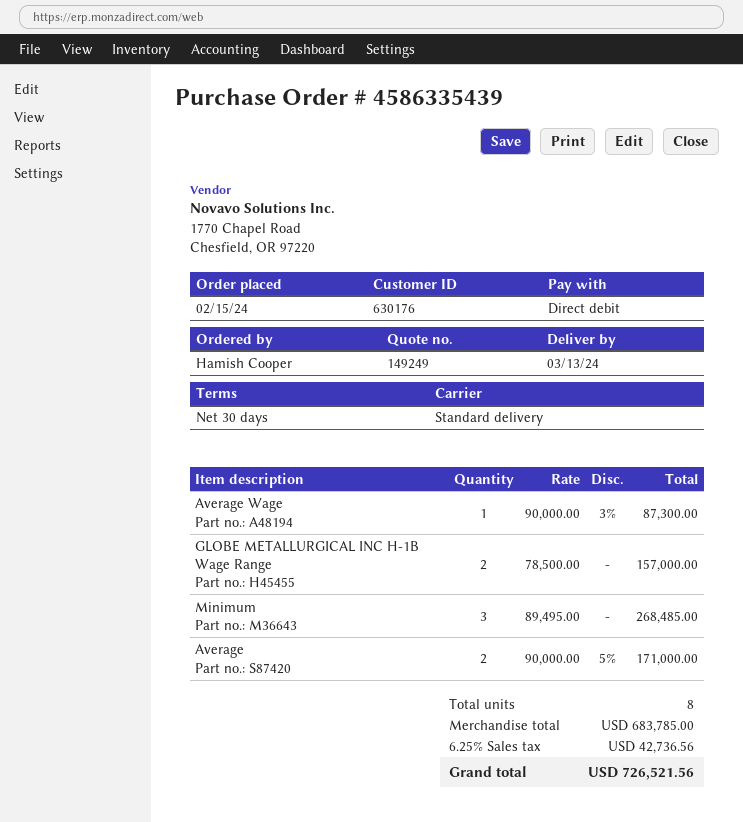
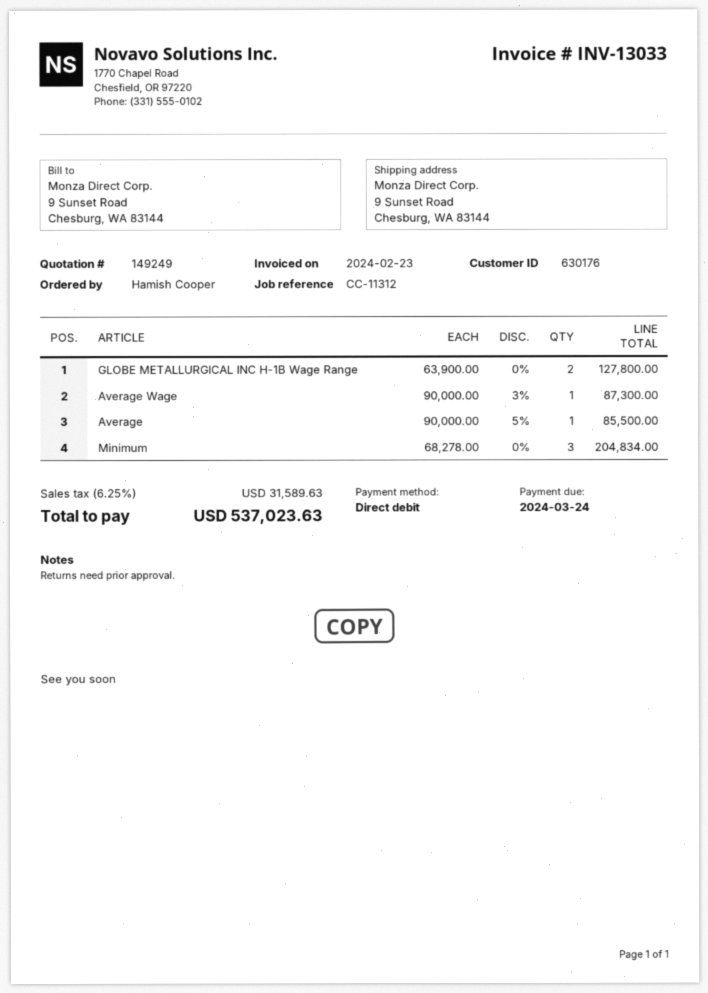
GLOBE METALLURGICAL INC H-1B Wage Range: 2 x 78500.00 = 157000.00 -> 2 x 63900.00 = 127800.00
Minimum: 3 x 89495.00 = 268485.00 -> 3 x 68278.00 = 204834.00
Average: 2 x 90000.00 - 5% = 171000.00 -> 1 x 90000.00 - 5% = 85500.00
tax: 6.25% = 42736.56 -> 6.25% = 31589.63
total: 726521.56 -> 537023.63

